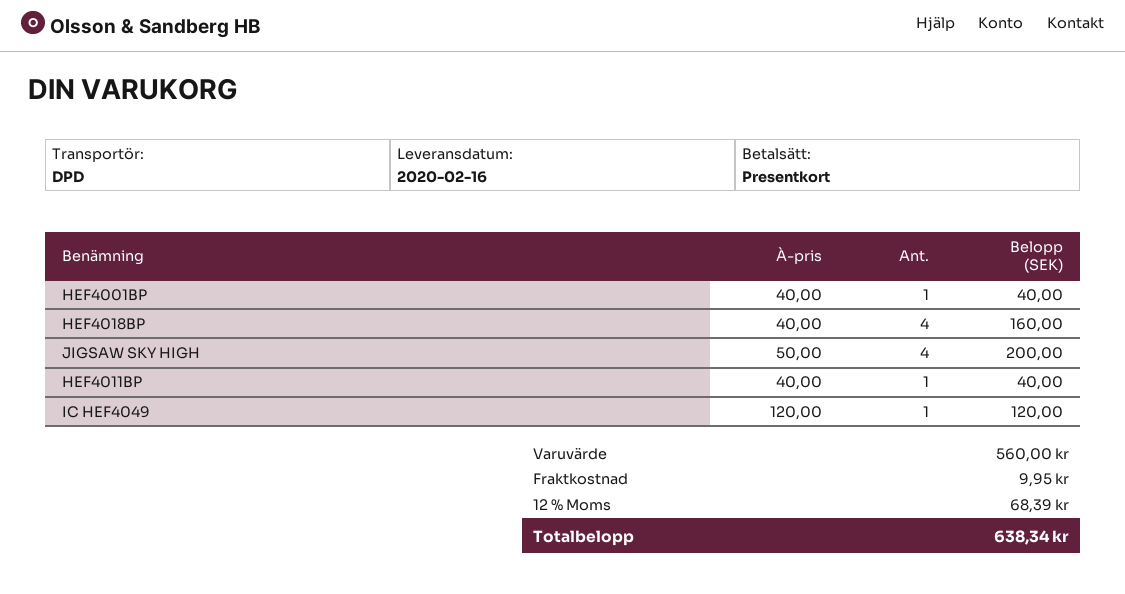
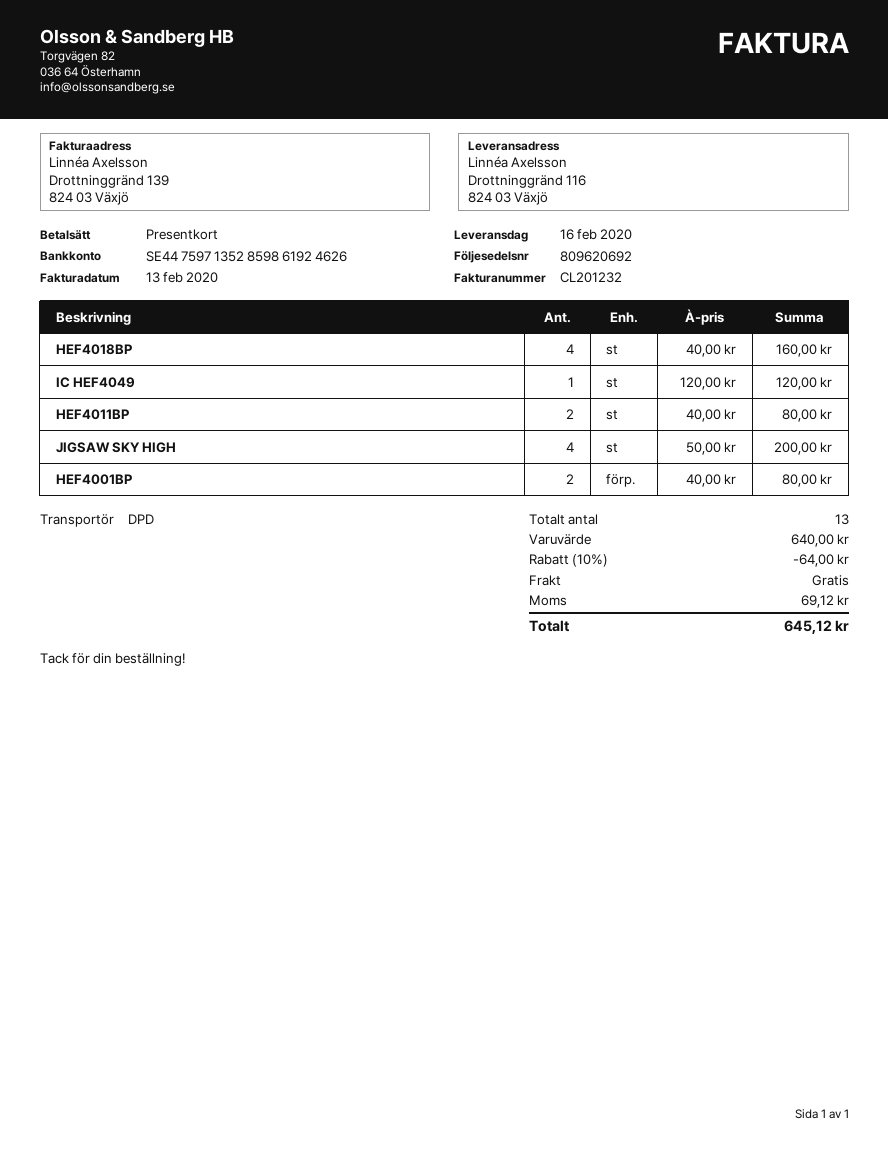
HEF4001BP: 1 x 40.00 = 40.00 -> 2 x 40.00 = 80.00
HEF4011BP: 1 x 40.00 = 40.00 -> 2 x 40.00 = 80.00
subtotal: 560.00 -> 640.00
discount: none -> 10% = 64.00
shipping: 9.95 -> 0.00
tax: 68.39 -> 69.12
total: 638.34 -> 645.12

